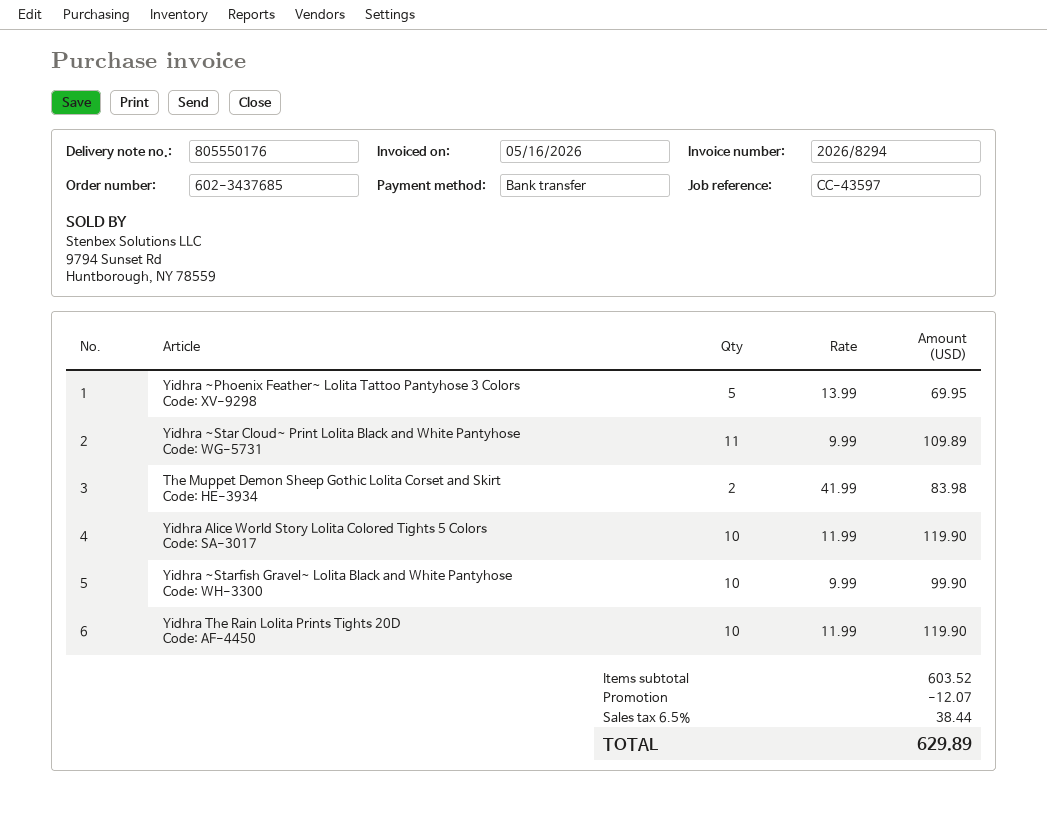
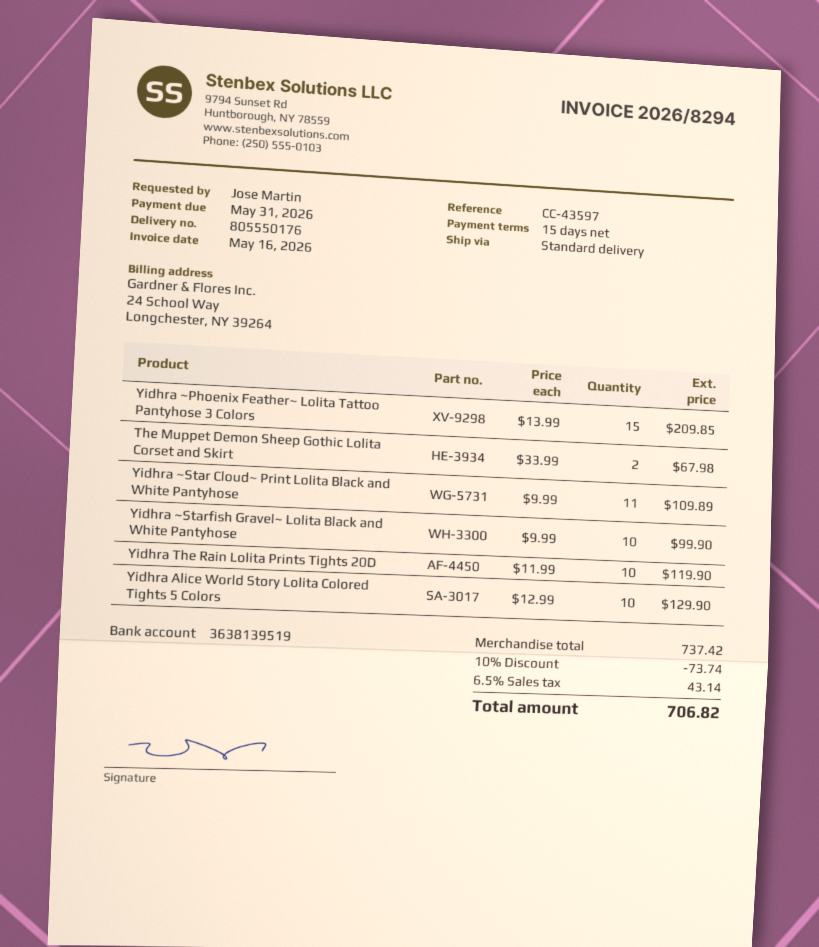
Yidhra ~Phoenix Feather~ Lolita Tattoo Pantyhose 3 Colors: 5 x 13.99 = 69.95 -> 15 x 13.99 = 209.85
The Muppet Demon Sheep Gothic Lolita Corset and Skirt: 2 x 41.99 = 83.98 -> 2 x 33.99 = 67.98
Yidhra Alice World Story Lolita Colored Tights 5 Colors: 10 x 11.99 = 119.90 -> 10 x 12.99 = 129.90
subtotal: 603.52 -> 737.42
discount: 12.07 -> 73.74
tax: 6.5% = 38.44 -> 6.5% = 43.14
total: 629.89 -> 706.82

